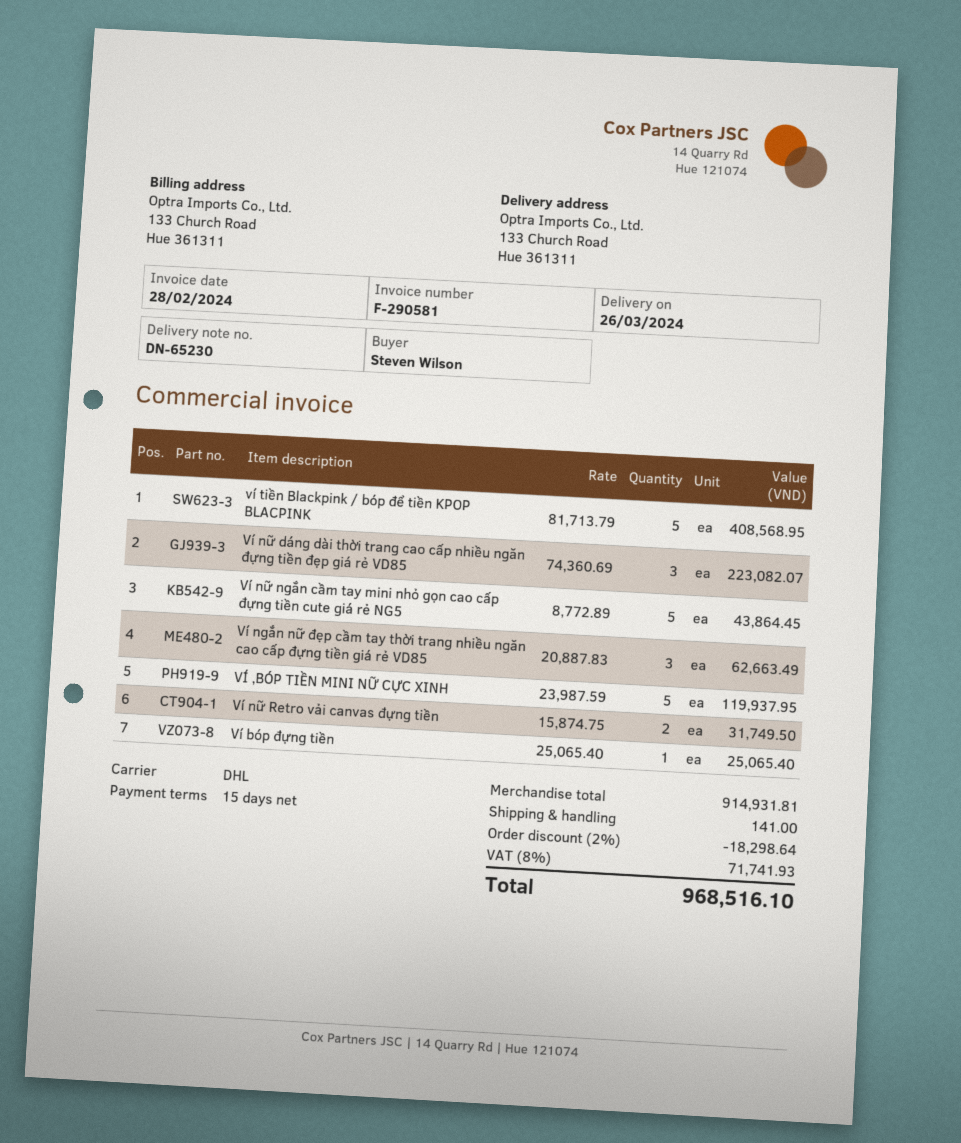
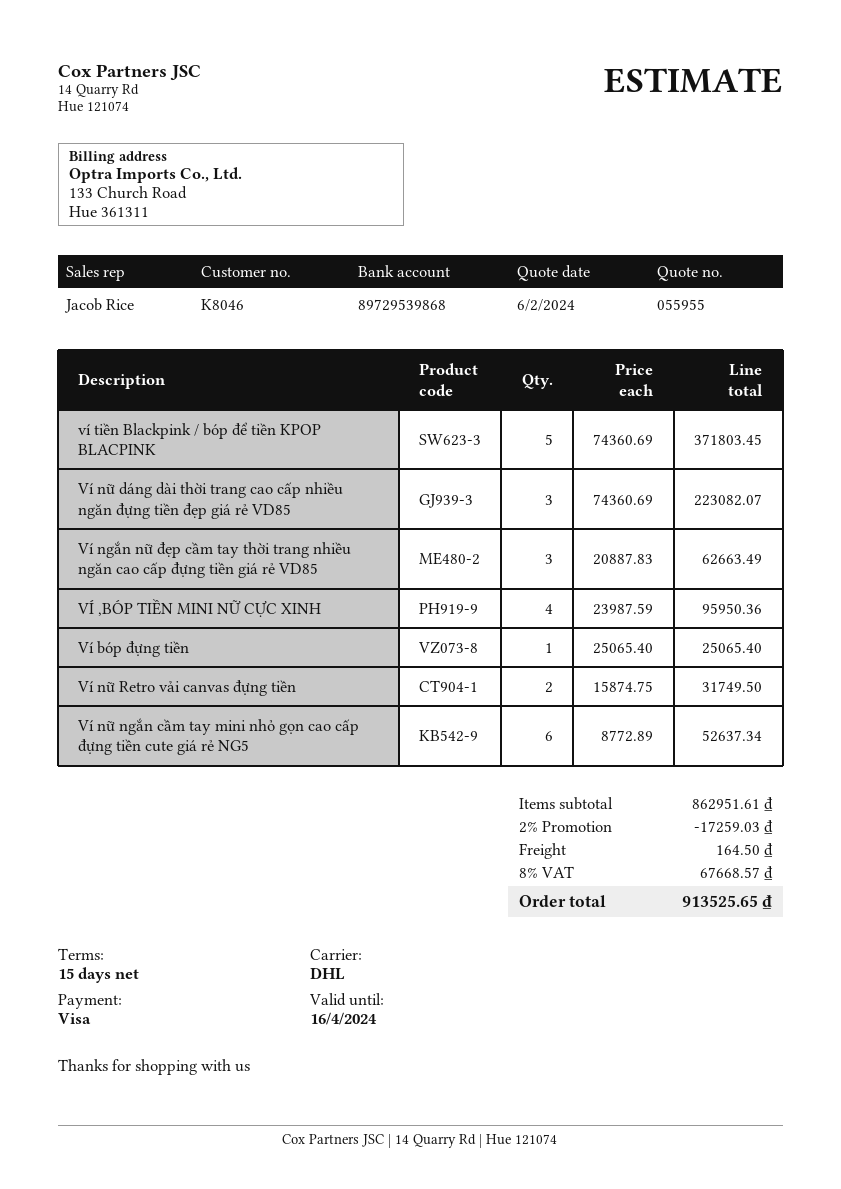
ví tiền Blackpink / bóp để tiền KPOP BLACPINK: 5 x 81713.79 = 408568.95 -> 5 x 74360.69 = 371803.45
Ví nữ ngắn cầm tay mini nhỏ gọn cao cấp đựng tiền cute giá rẻ NG5: 5 x 8772.89 = 43864.45 -> 6 x 8772.89 = 52637.34
VÍ ,BÓP TIỀN MINI NỮ CỰC XINH: 5 x 23987.59 = 119937.95 -> 4 x 23987.59 = 95950.36
subtotal: 914931.81 -> 862951.61
discount: 2% = 18298.64 -> 2% = 17259.03
shipping: 141.00 -> 164.50
tax: 8% = 71741.93 -> 8% = 67668.57
total: 968516.10 -> 913525.65

